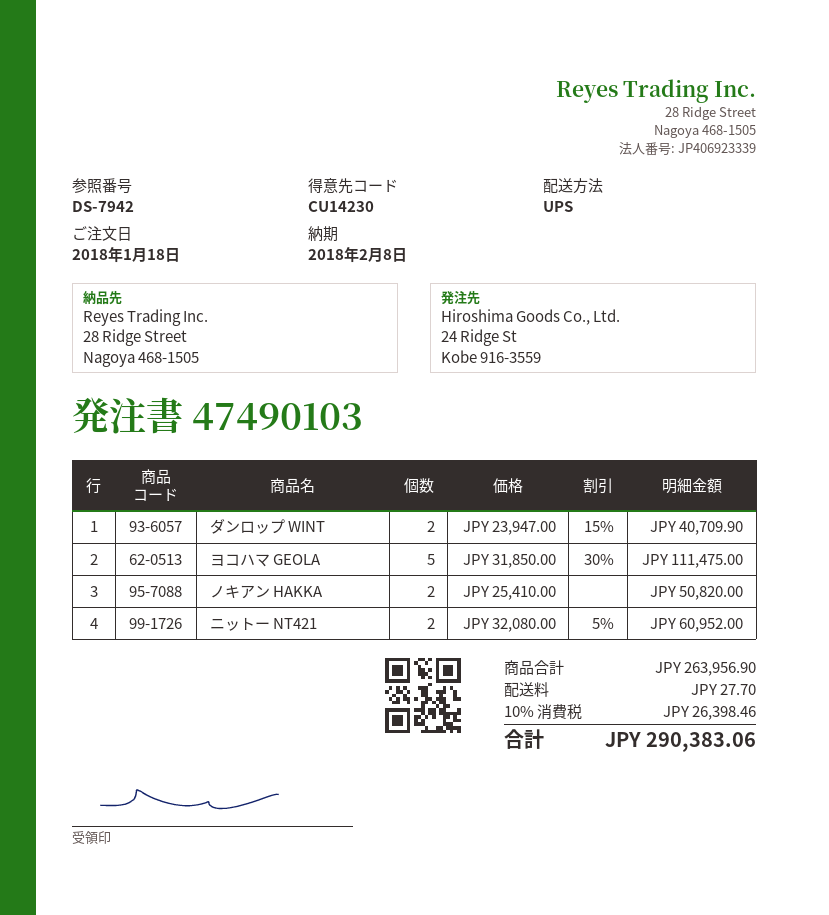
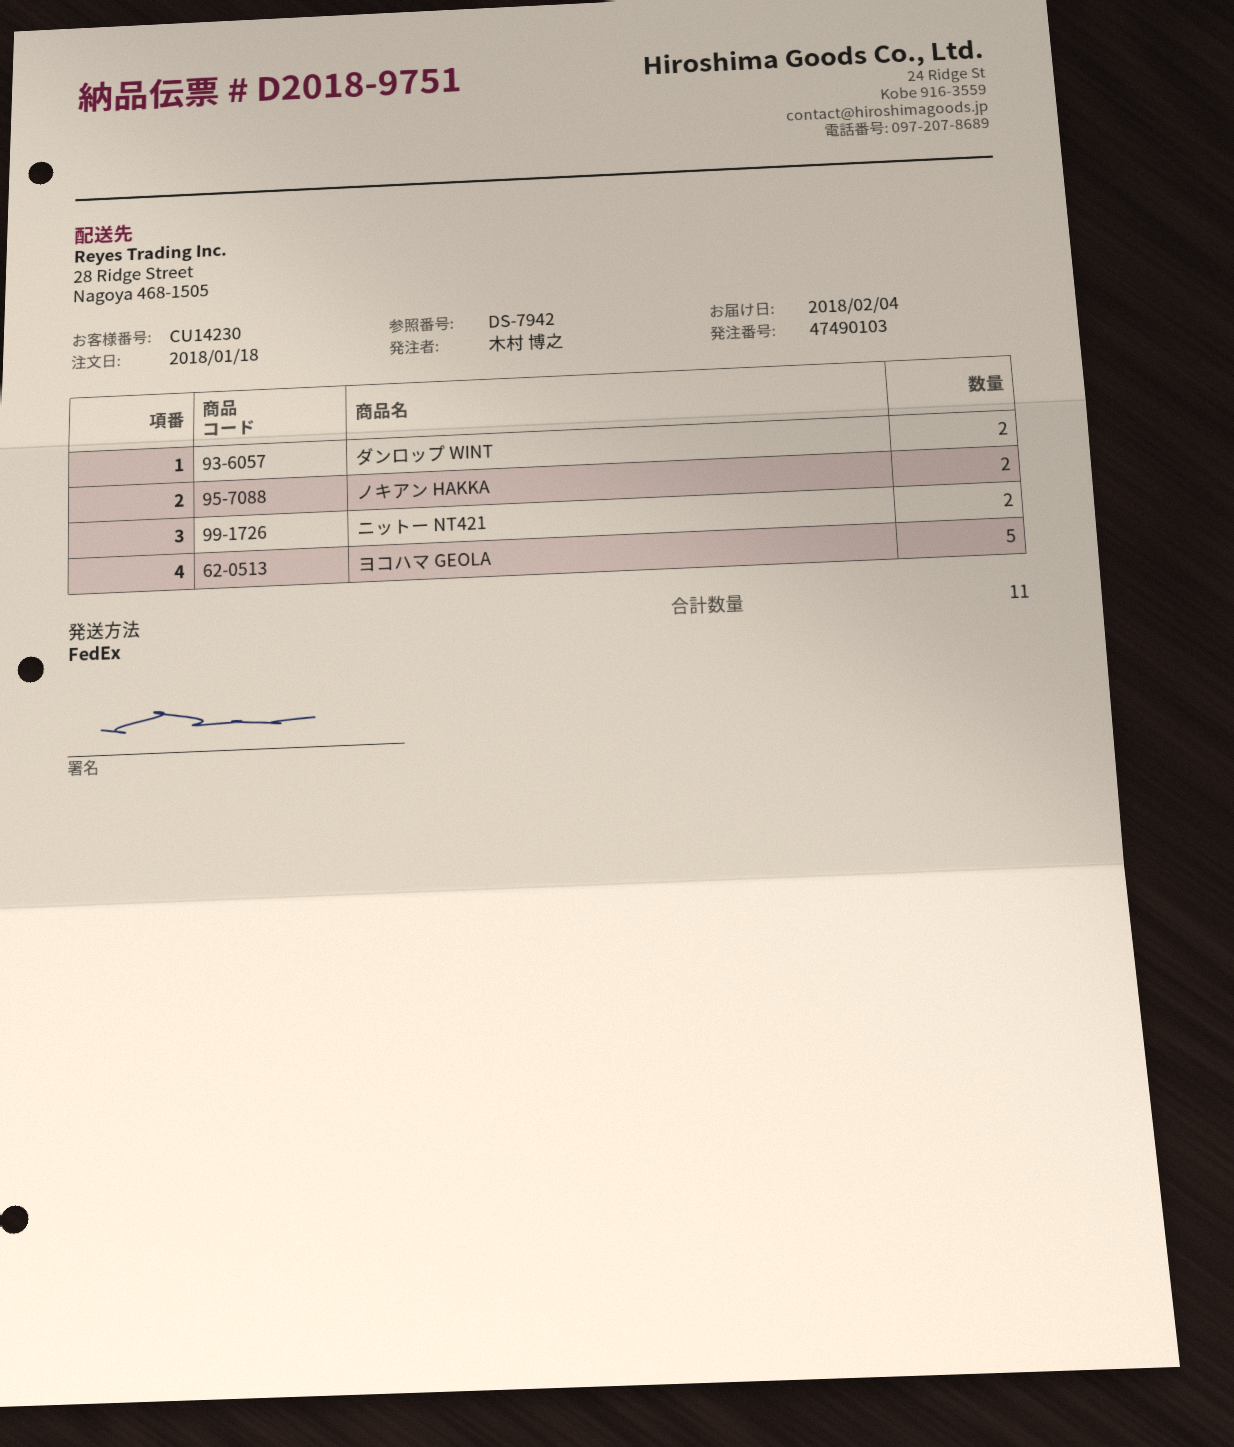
delivery date: 2018-02-08 -> 2018-02-04
shipping method: UPS -> FedEx

